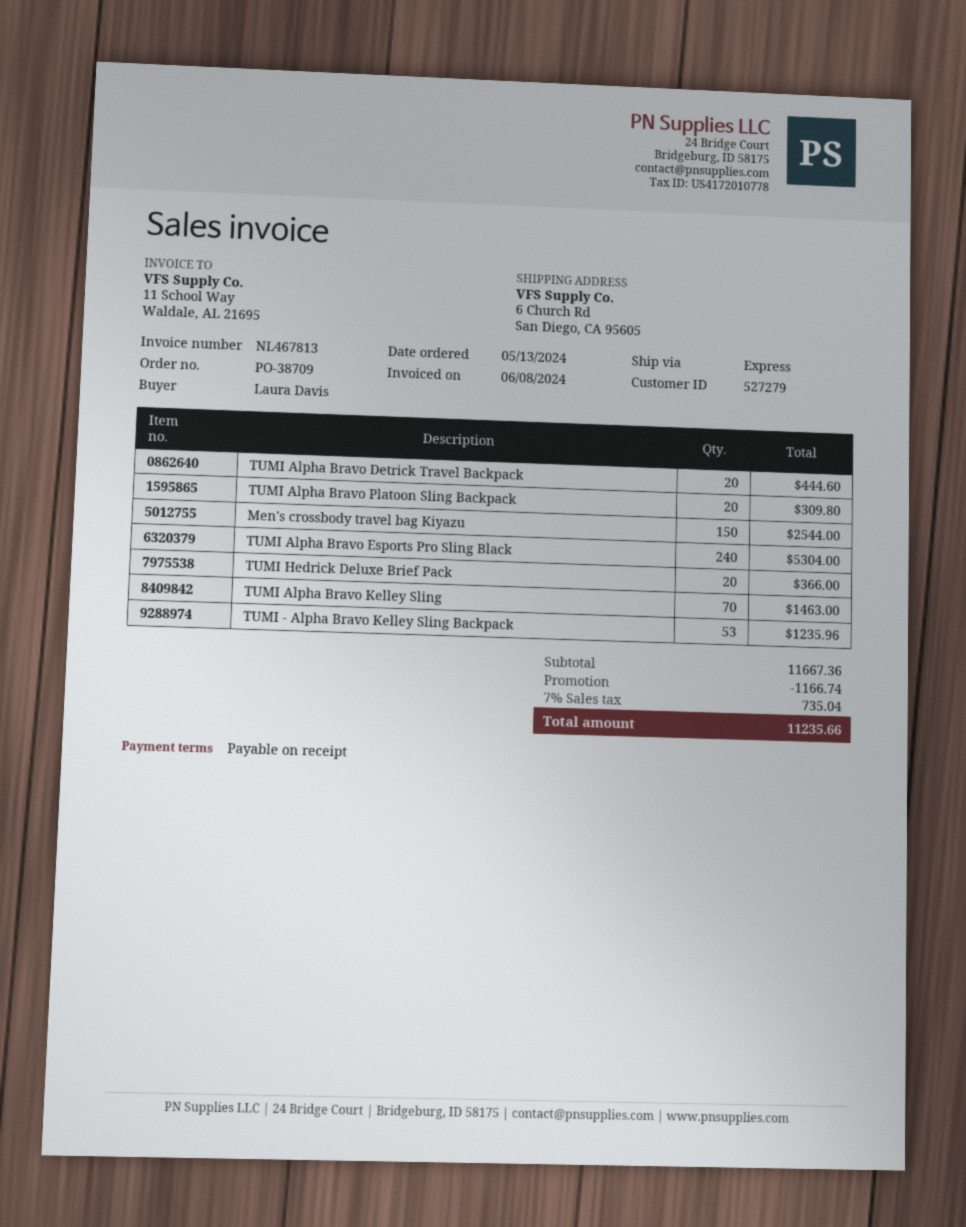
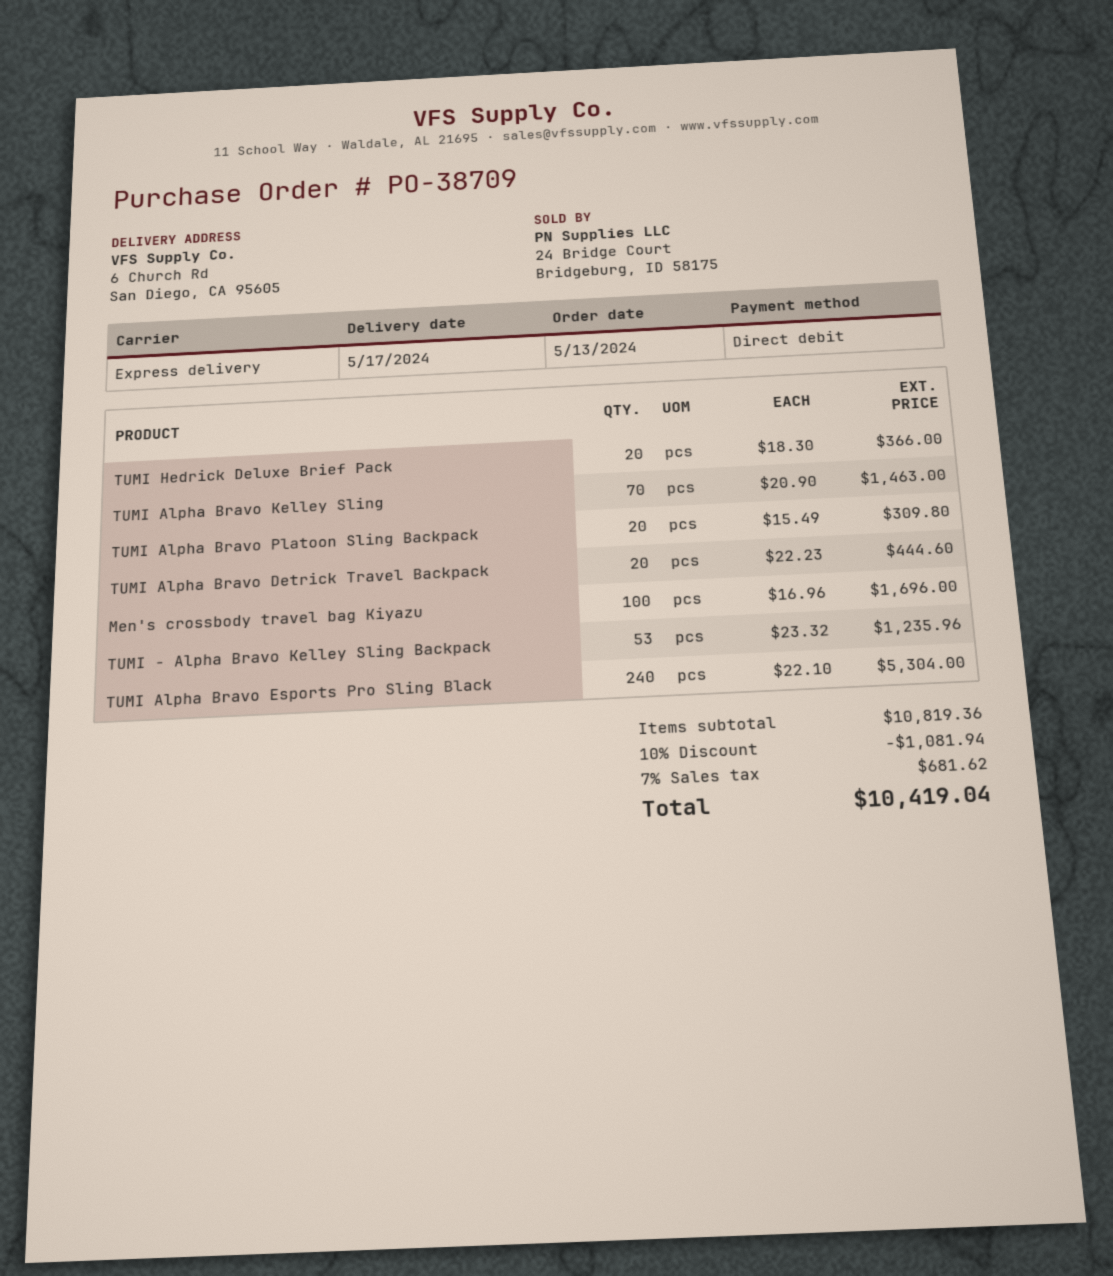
Men's crossbody travel bag Kiyazu: 150 for 2544.00 -> 100 for 1696.00
subtotal: 11667.36 -> 10819.36
discount: 1166.74 -> 1081.94
tax: 7% = 735.04 -> 7% = 681.62
total: 11235.66 -> 10419.04

